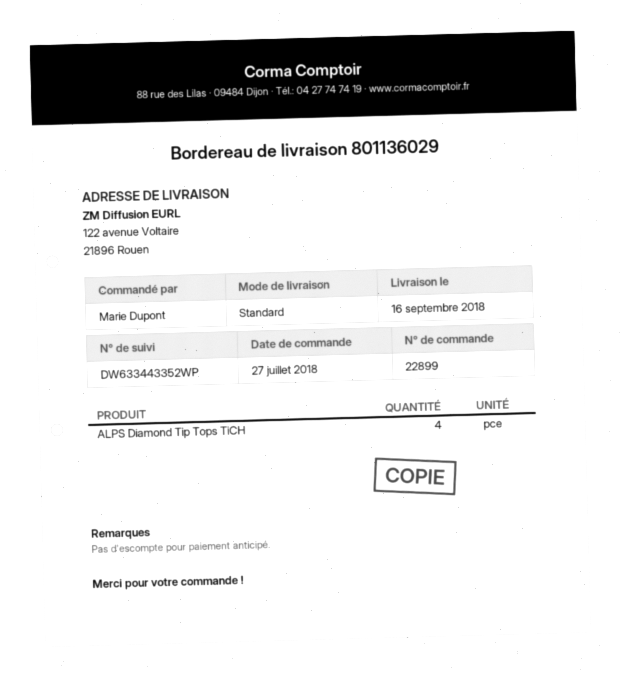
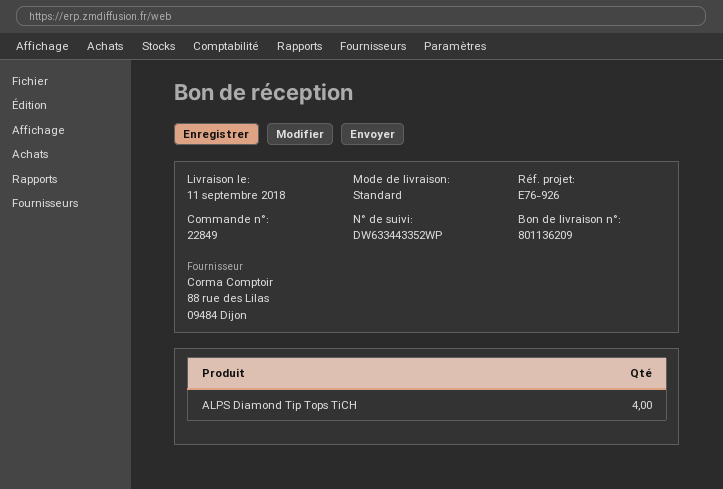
order number: 22899 -> 22849
delivery note number: 801136029 -> 801136209
delivery date: 2018-09-16 -> 2018-09-11

